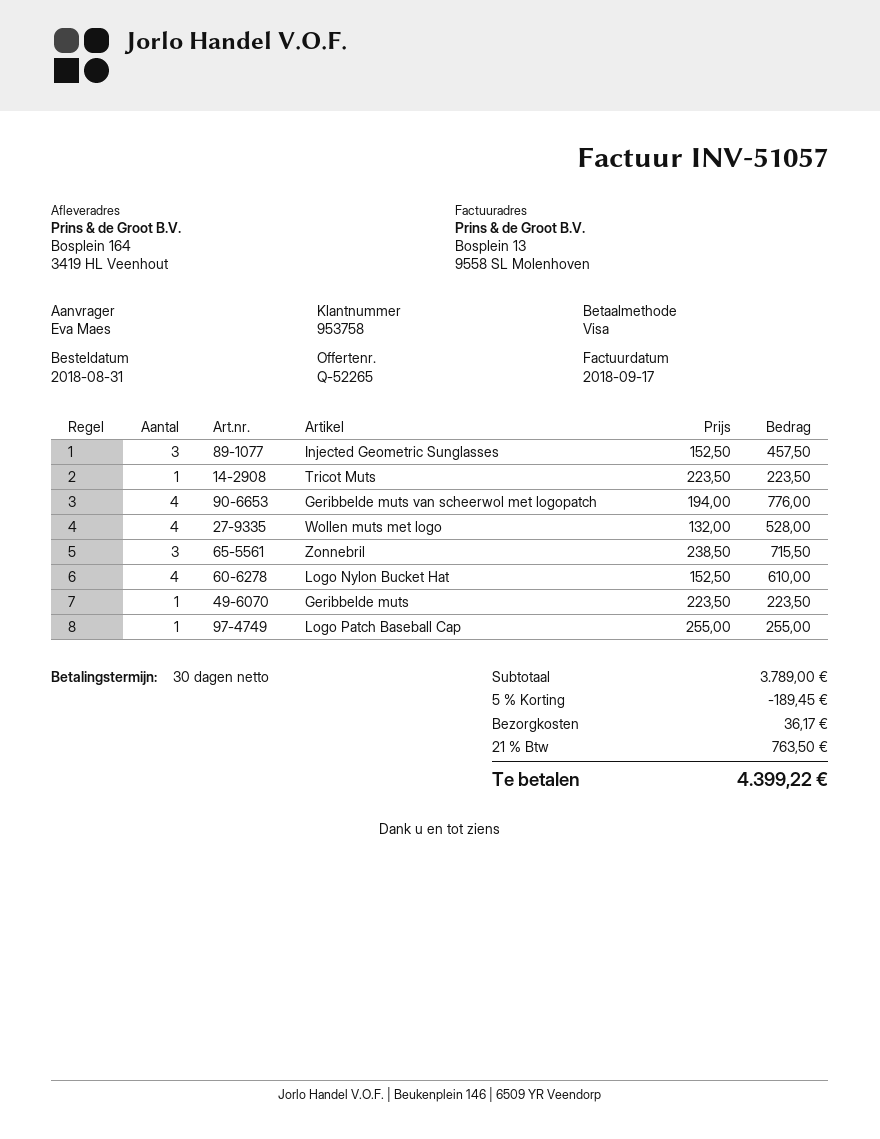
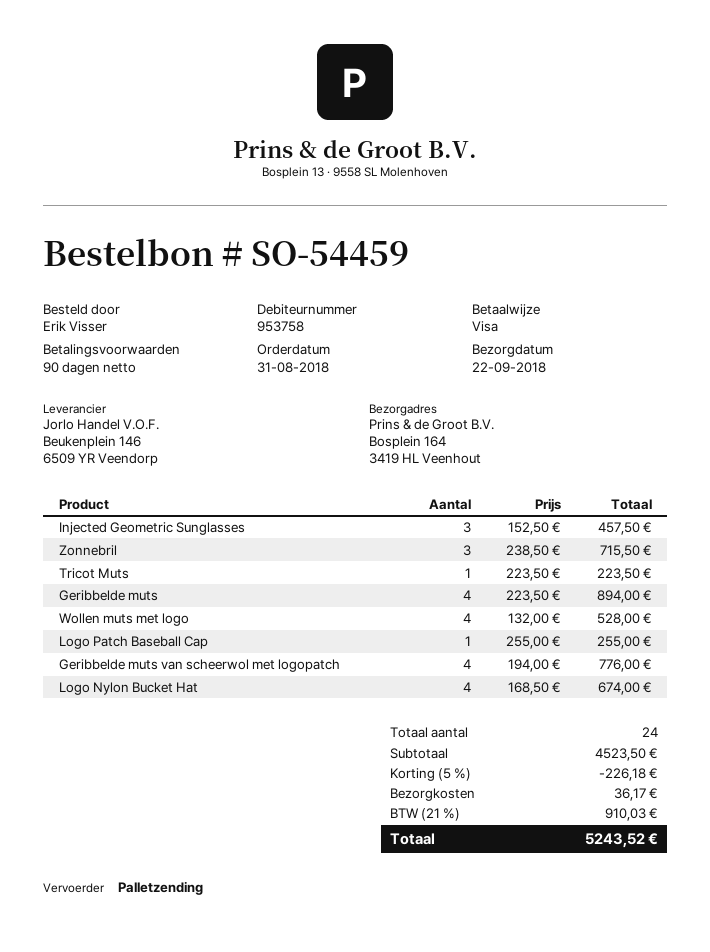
payment terms: 30 days -> 90 days
ordered by: Eva Maes -> Erik Visser
Logo Nylon Bucket Hat: 4 x 152.50 = 610.00 -> 4 x 168.50 = 674.00
Geribbelde muts: 1 x 223.50 = 223.50 -> 4 x 223.50 = 894.00
subtotal: 3789.00 -> 4523.50
discount: 5% = 189.45 -> 5% = 226.18
tax: 21% = 763.50 -> 21% = 910.03
total: 4399.22 -> 5243.52

